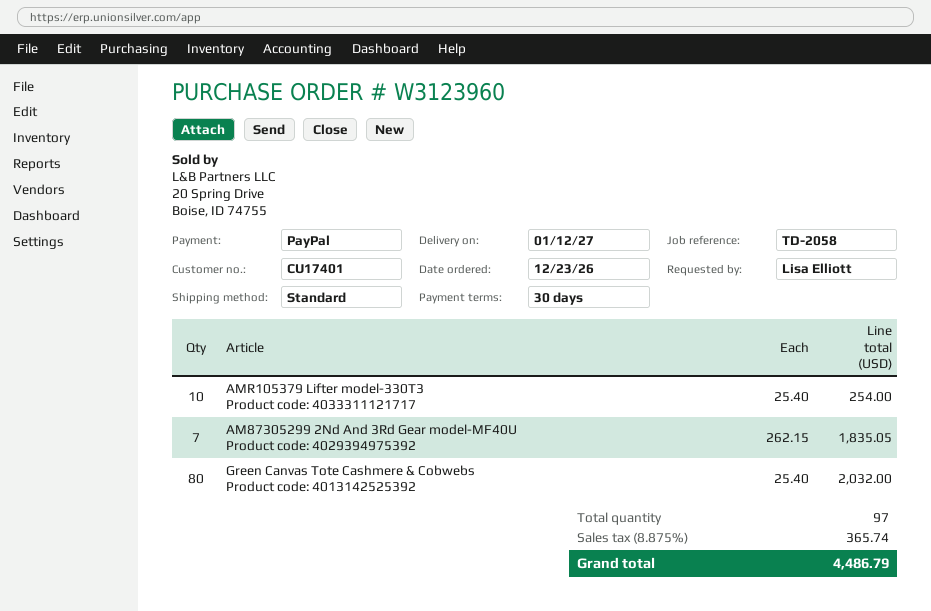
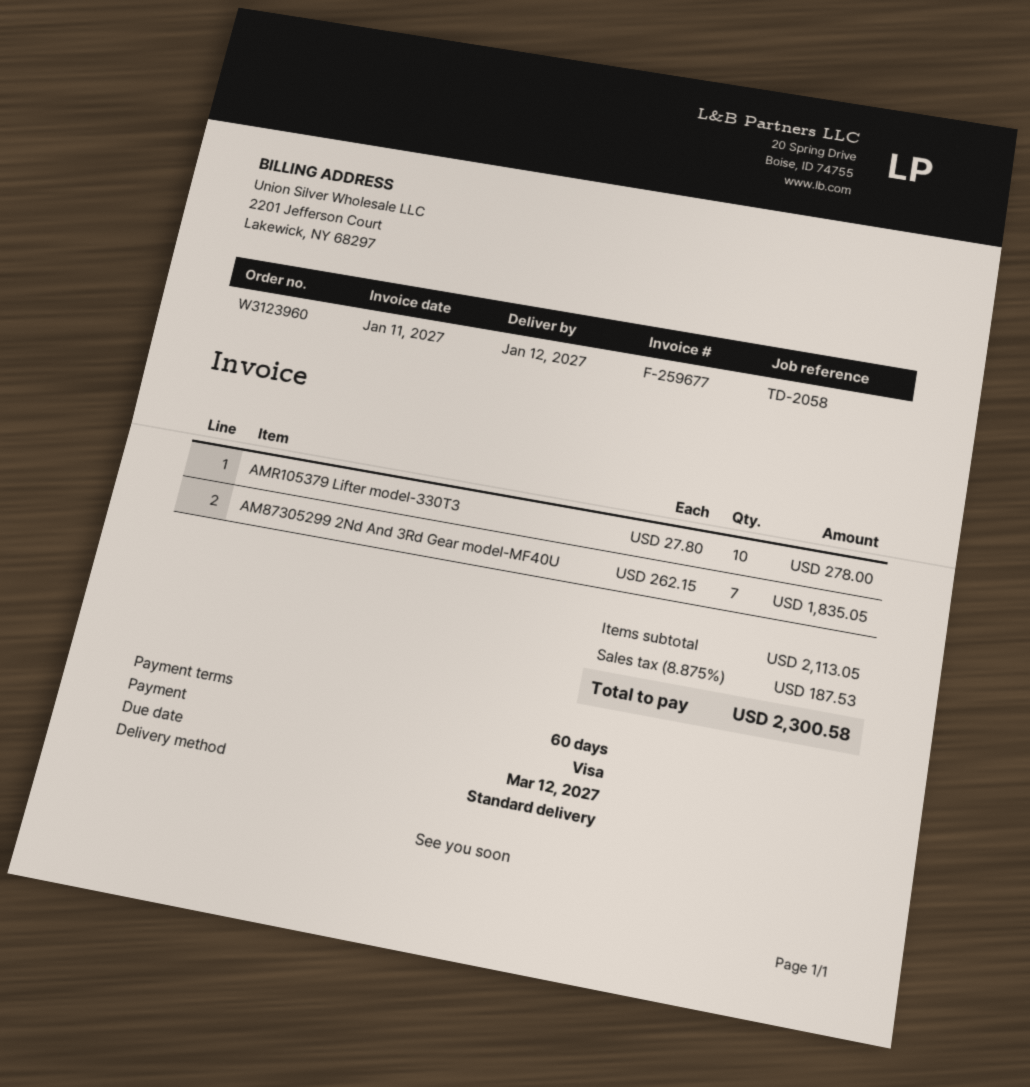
payment terms: 30 days -> 60 days
payment method: PayPal -> Visa
AMR105379 Lifter model-330T3: 10 x 25.40 = 254.00 -> 10 x 27.80 = 278.00
Green Canvas Tote Cashmere & Cobwebs: 80 x 25.40 = 2032.00 -> none
tax: 8.875% = 365.74 -> 8.875% = 187.53
total: 4486.79 -> 2300.58

